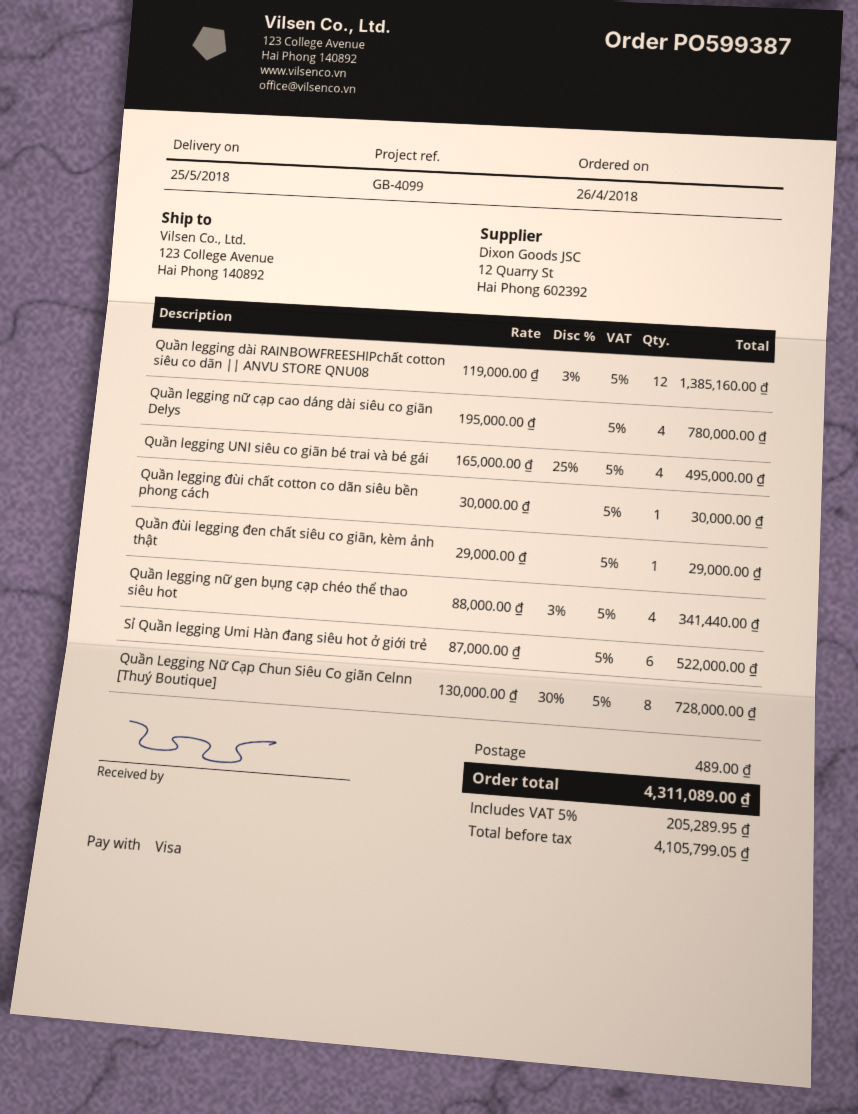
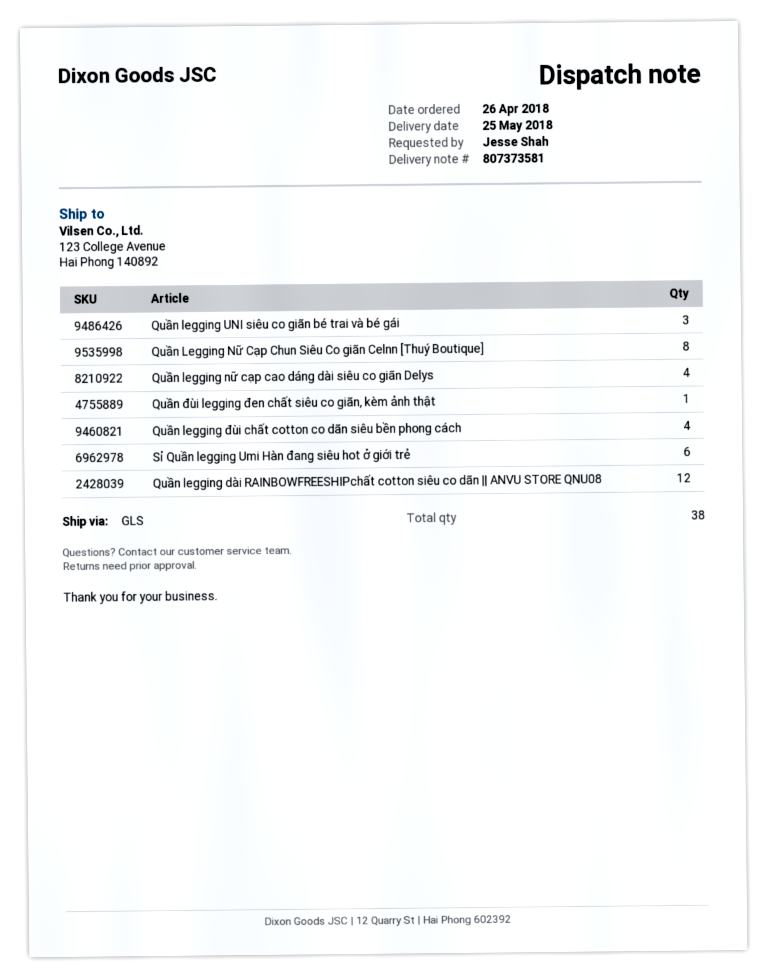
Quần legging UNI siêu co giãn bé trai và bé gái: 4 -> 3
Quần legging đùi chất cotton co dãn siêu bền phong cách: 1 -> 4
Quần legging nữ gen bụng cạp chéo thể thao siêu hot: 4 -> none

